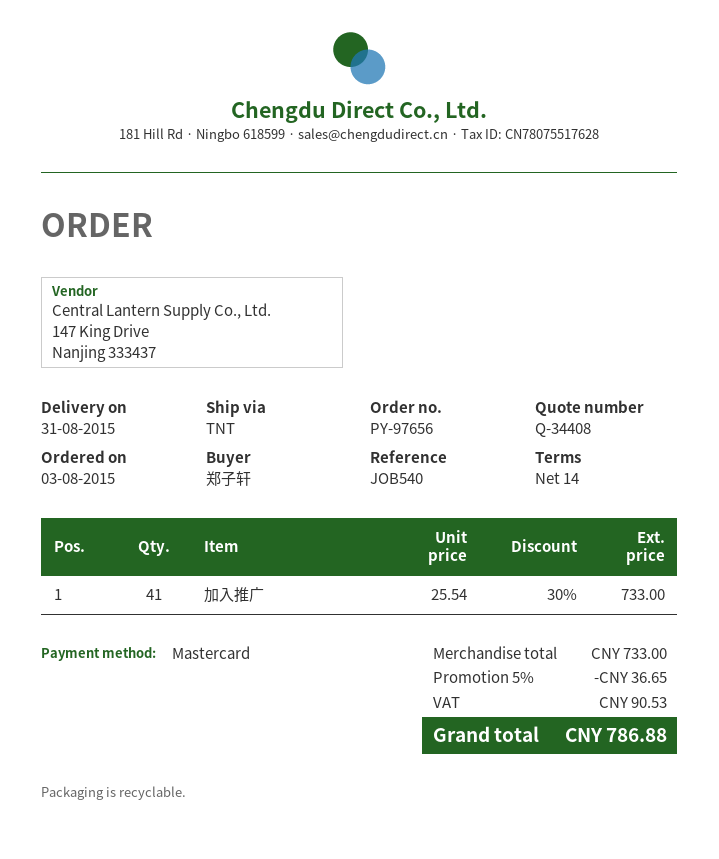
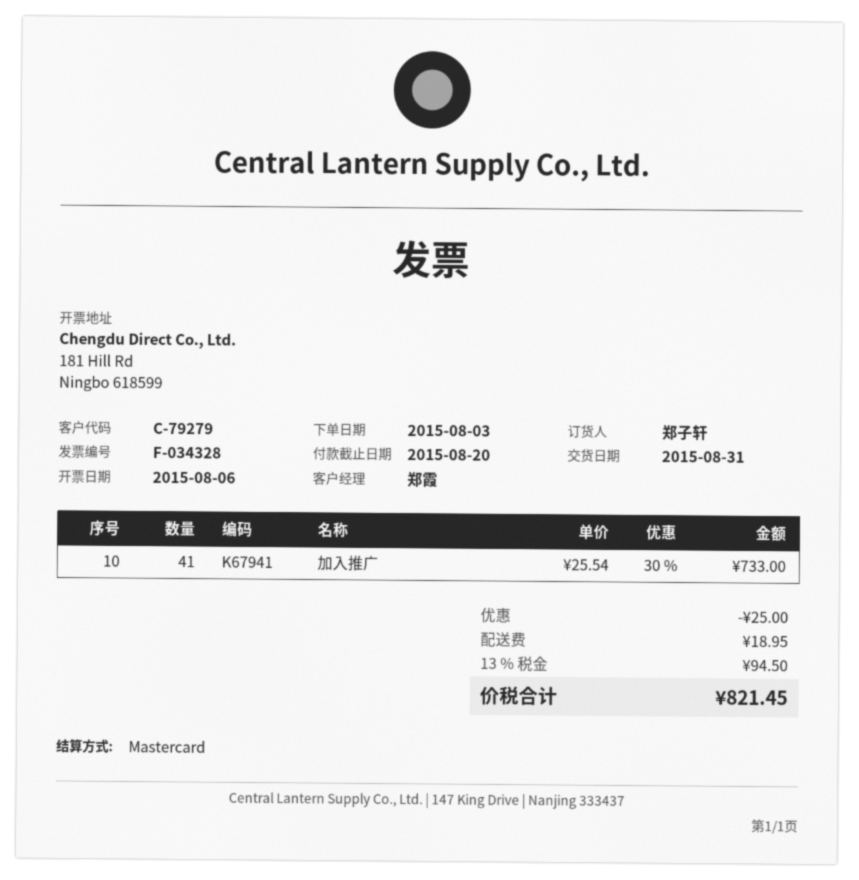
discount: 36.65 -> 25.00
shipping: none -> 18.95
tax: 90.53 -> 94.50
total: 786.88 -> 821.45

